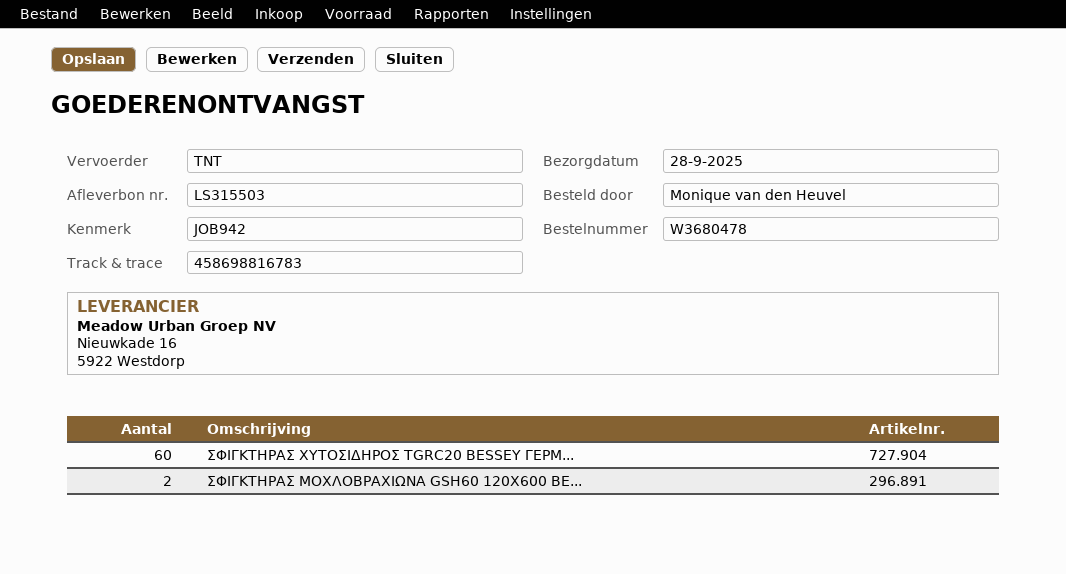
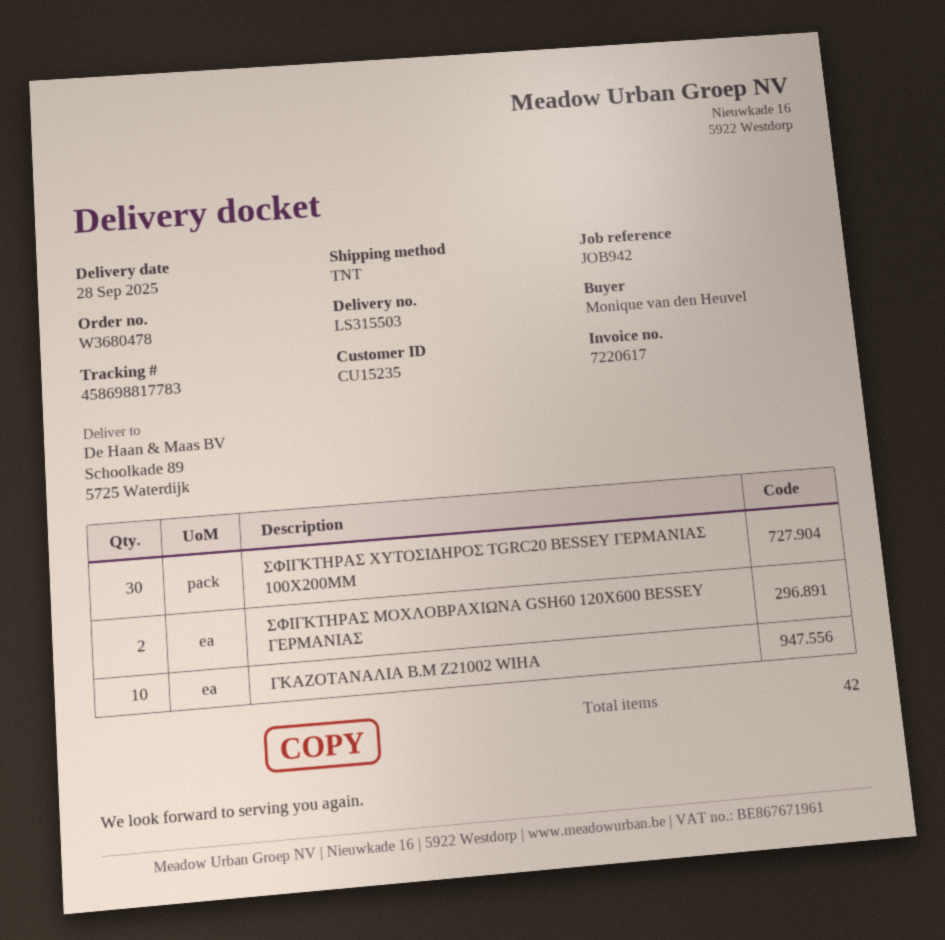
tracking number: 458698816783 -> 458698817783
ΣΦΙΓΚΤΗΡΑΣ ΧΥΤΟΣΙΔΗΡΟΣ TGRC20 BESSEY ΓΕΡΜ...: 60 -> 30
ΓΚΑΖΟΤΑΝΑΛΙΑ Β.Μ Z21002 WIHA: none -> 10

